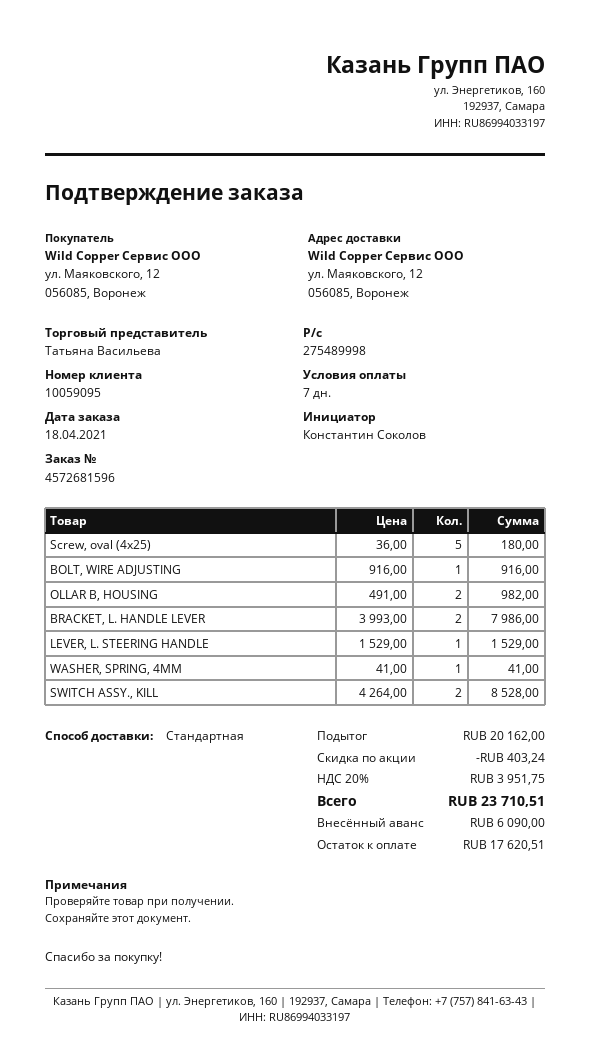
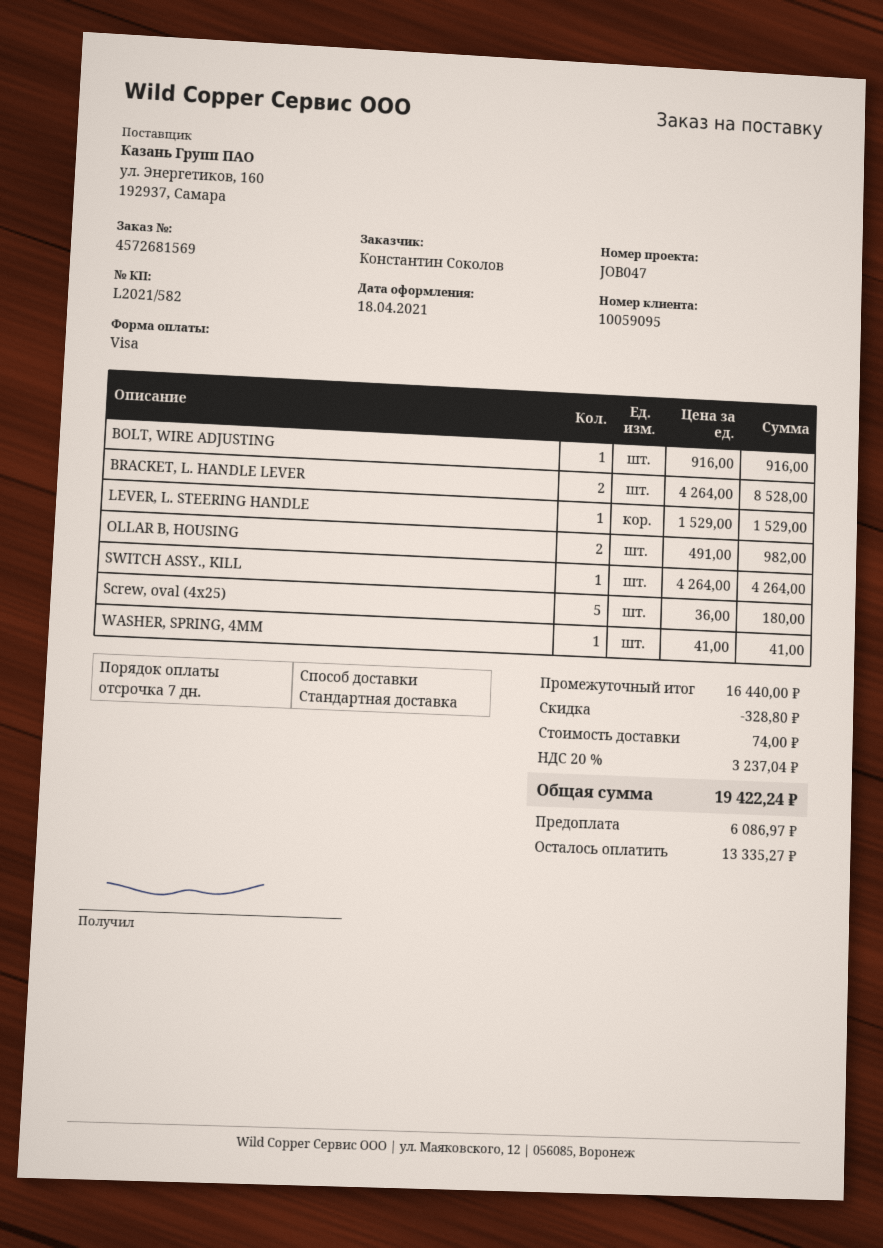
order number: 4572681596 -> 4572681569
BRACKET, L. HANDLE LEVER: 2 x 3993.00 = 7986.00 -> 2 x 4264.00 = 8528.00
SWITCH ASSY., KILL: 2 x 4264.00 = 8528.00 -> 1 x 4264.00 = 4264.00
subtotal: 20162.00 -> 16440.00
discount: 403.24 -> 328.80
shipping: none -> 74.00
tax: 20% = 3951.75 -> 20% = 3237.04
total: 23710.51 -> 19422.24
deposit: 6090.00 -> 6086.97
balance: 17620.51 -> 13335.27

